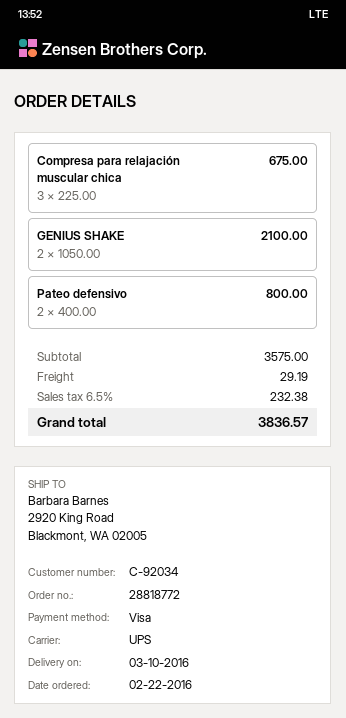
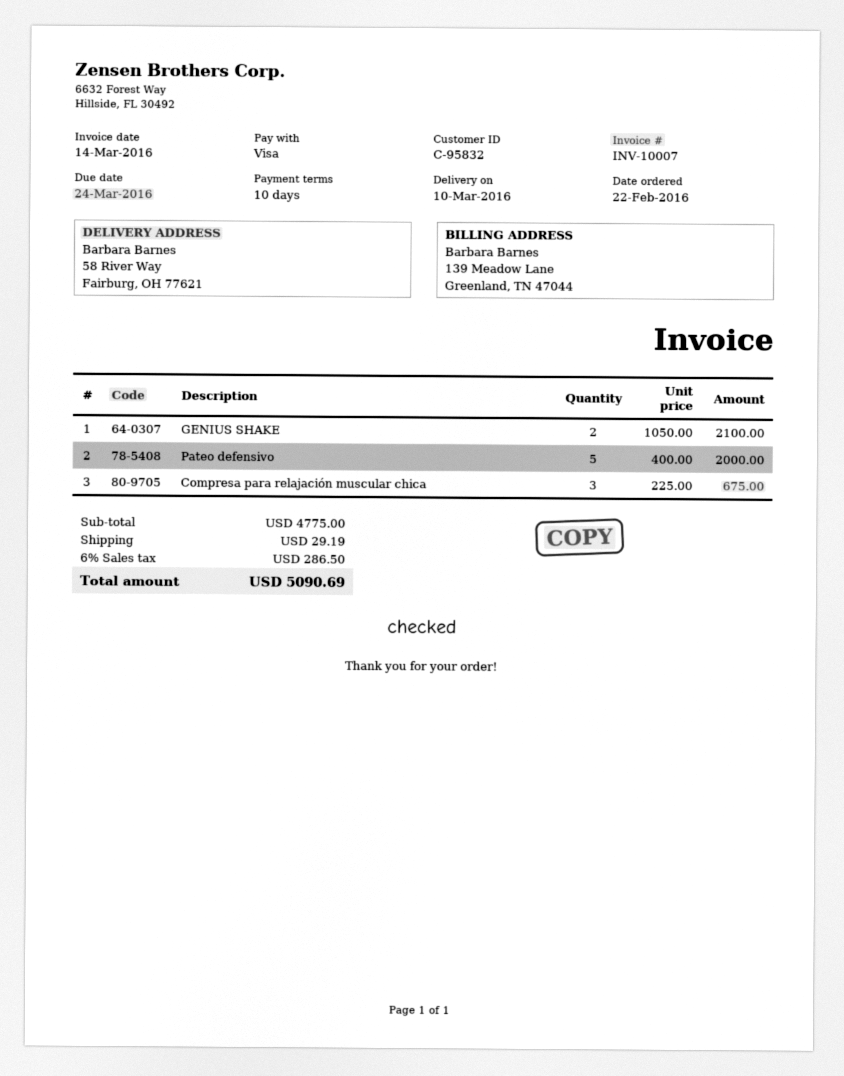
customer number: C-92034 -> C-95832
ship to: 2920 King Road, Blackmont, WA 02005 -> 58 River Way, Fairburg, OH 77621
Pateo defensivo: 2 x 400.00 = 800.00 -> 5 x 400.00 = 2000.00
subtotal: 3575.00 -> 4775.00
tax: 6.5% = 232.38 -> 6% = 286.50
total: 3836.57 -> 5090.69

